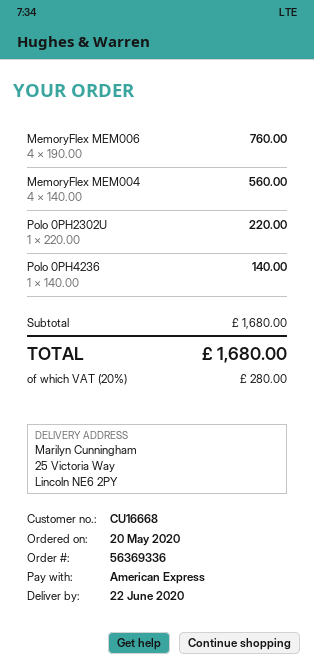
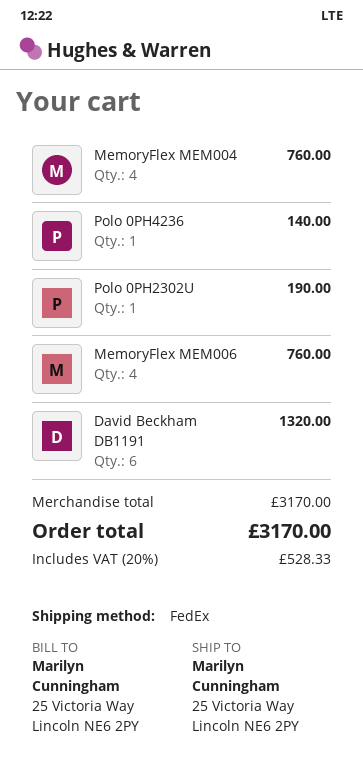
MemoryFlex MEM004: 4 for 560.00 -> 4 for 760.00
Polo 0PH2302U: 1 for 220.00 -> 1 for 190.00
David Beckham DB1191: none -> 6 for 1320.00
subtotal: 1680.00 -> 3170.00
tax: 20% = 280.00 -> 20% = 528.33
total: 1680.00 -> 3170.00

